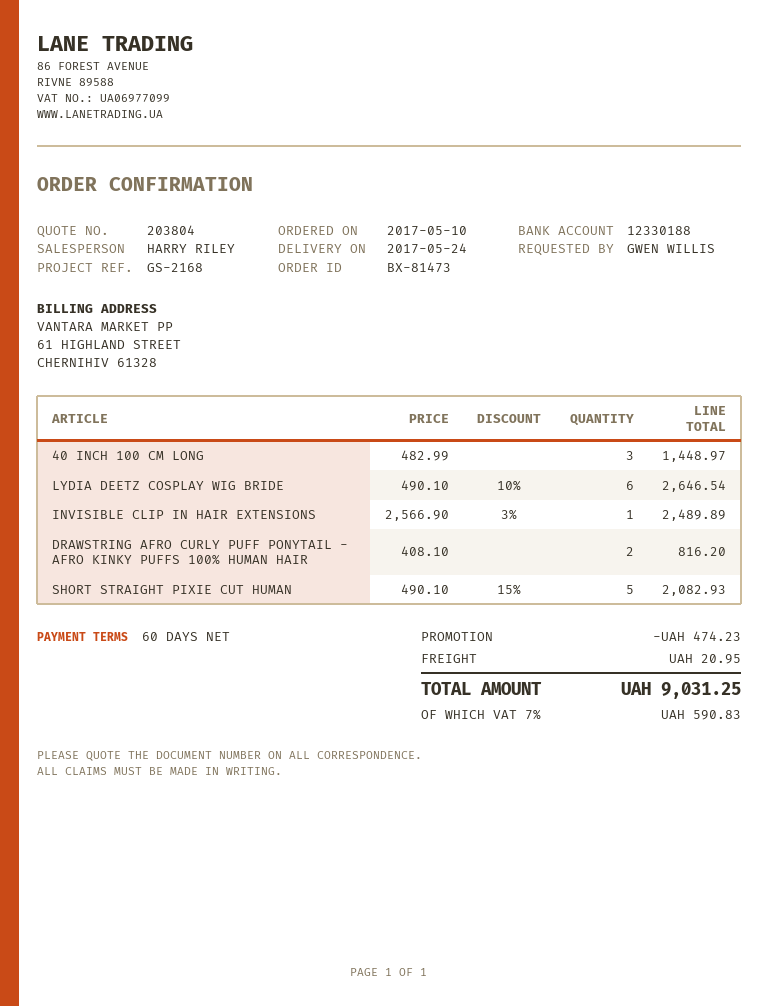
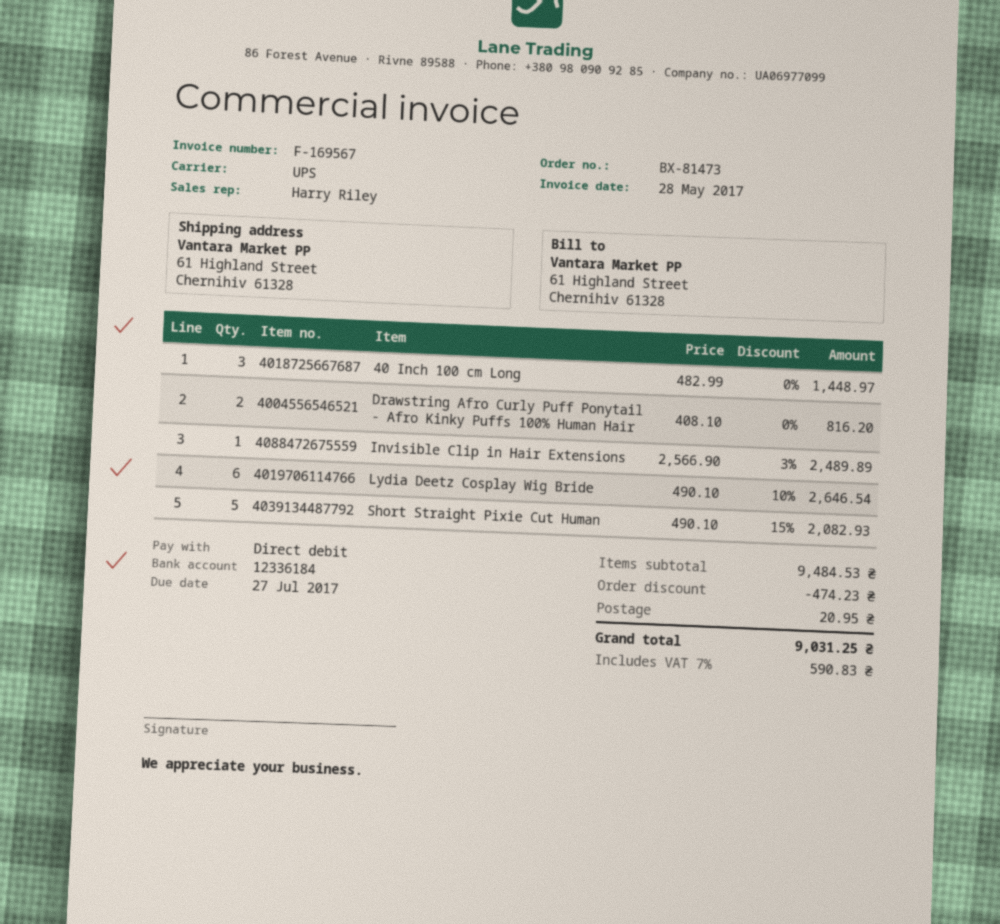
bank account: 12330188 -> 12336184

